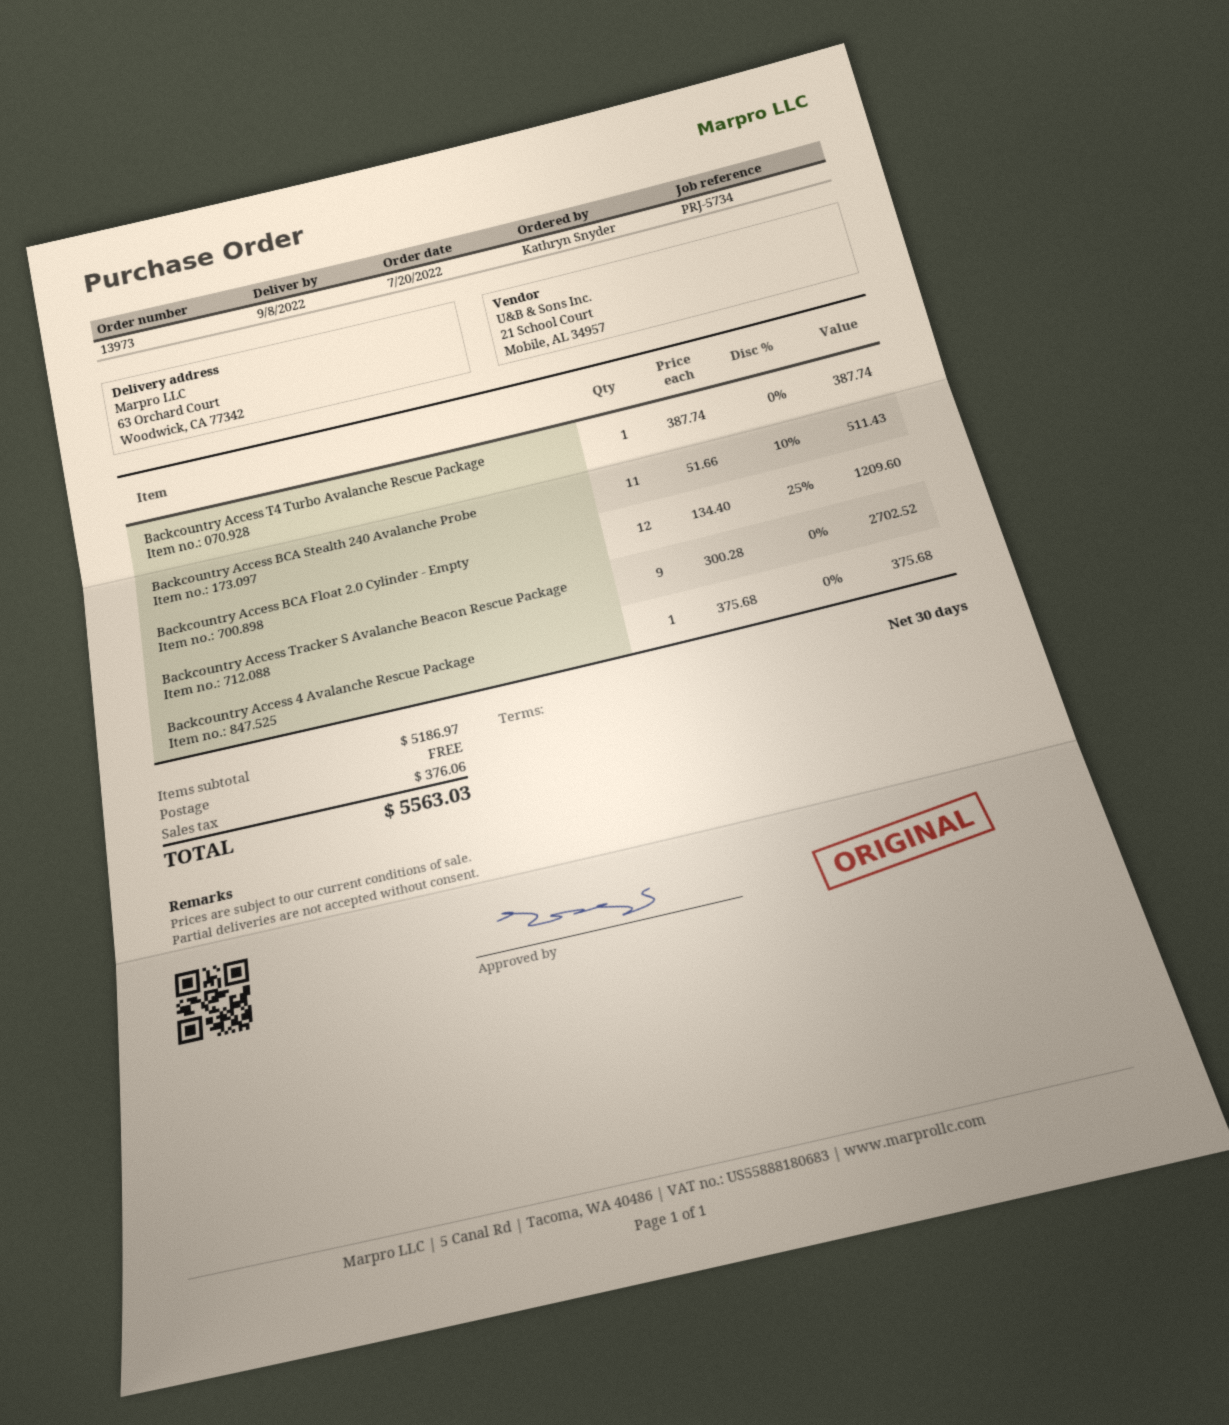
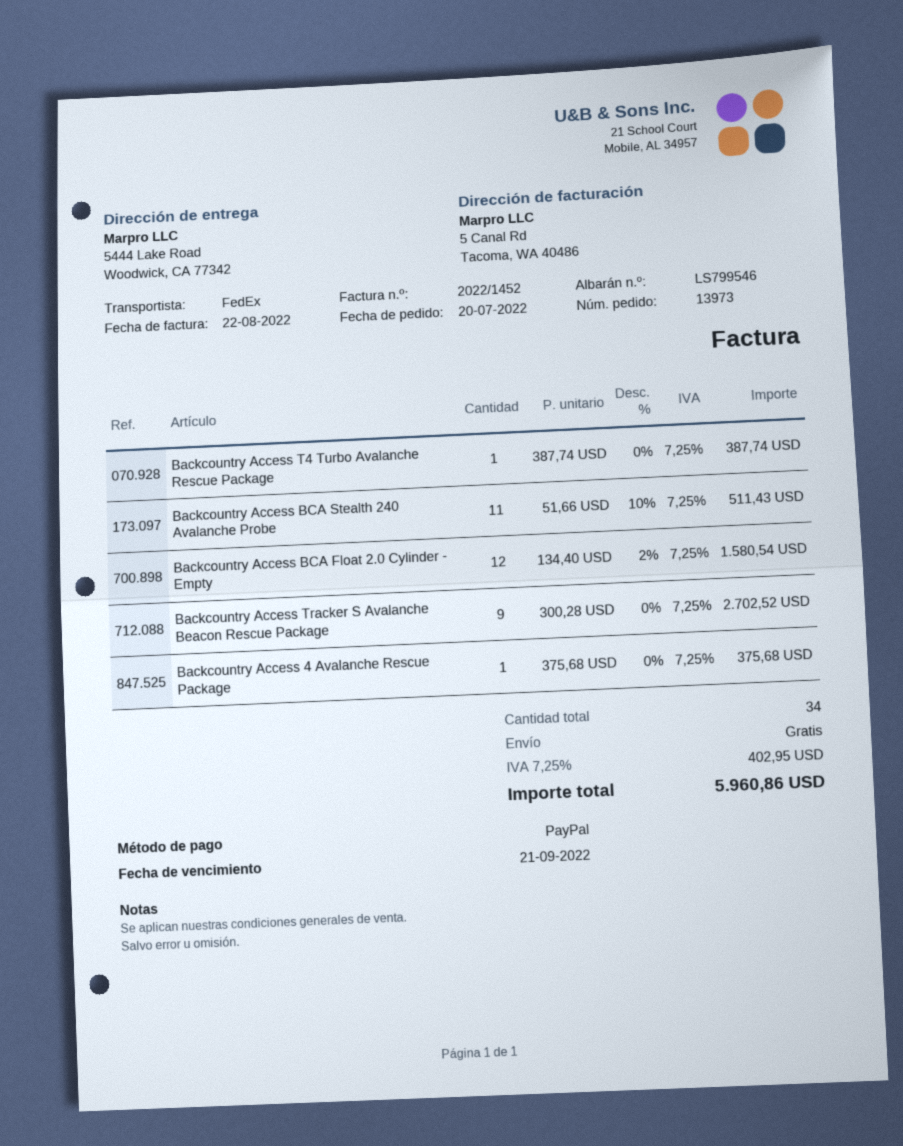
ship to: 63 Orchard Court, Woodwick, CA 77342 -> 5444 Lake Road, Woodwick, CA 77342
Backcountry Access BCA Float 2.0 Cylinder - Empty: 12 x 134.40 - 25% = 1209.60 -> 12 x 134.40 - 2% = 1580.54
tax: 376.06 -> 402.95
total: 5563.03 -> 5960.86

